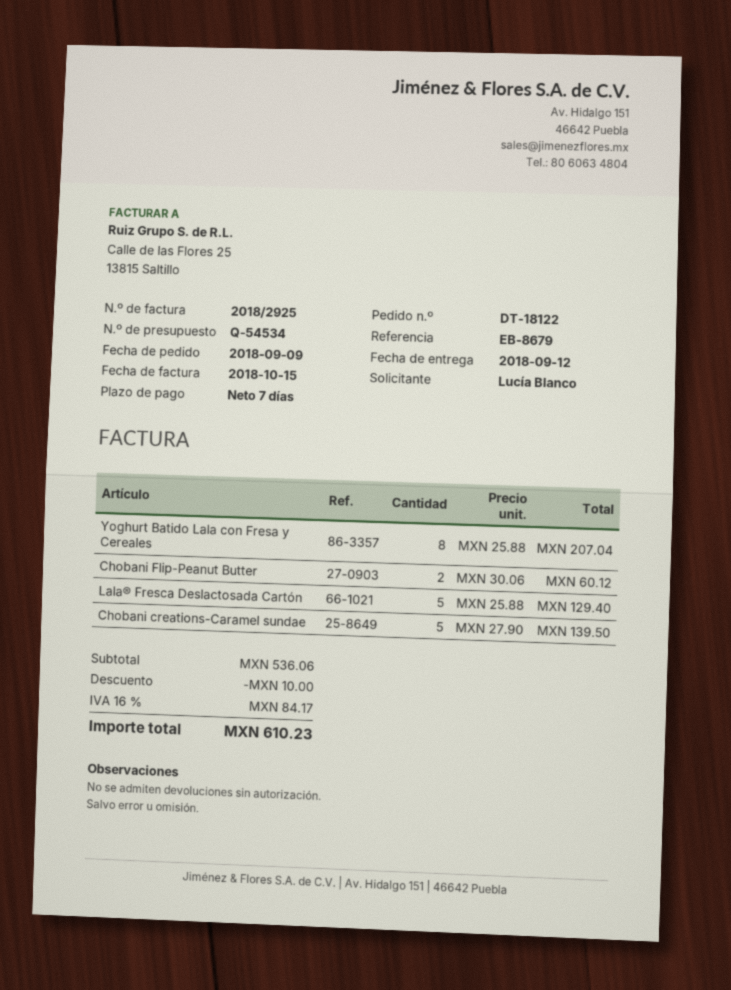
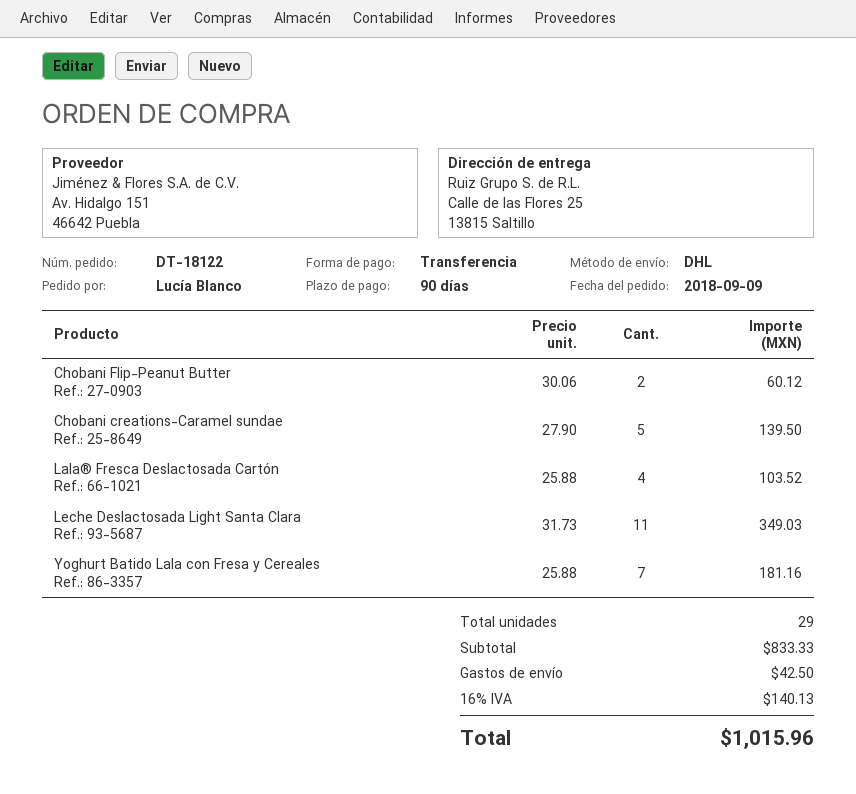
payment terms: 7 days -> 90 days
Yoghurt Batido Lala con Fresa y Cereales: 8 x 25.88 = 207.04 -> 7 x 25.88 = 181.16
Lala® Fresca Deslactosada Cartón: 5 x 25.88 = 129.40 -> 4 x 25.88 = 103.52
Leche Deslactosada Light Santa Clara: none -> 11 x 31.73 = 349.03
subtotal: 536.06 -> 833.33
discount: 10.00 -> none
shipping: none -> 42.50
tax: 16% = 84.17 -> 16% = 140.13
total: 610.23 -> 1015.96

